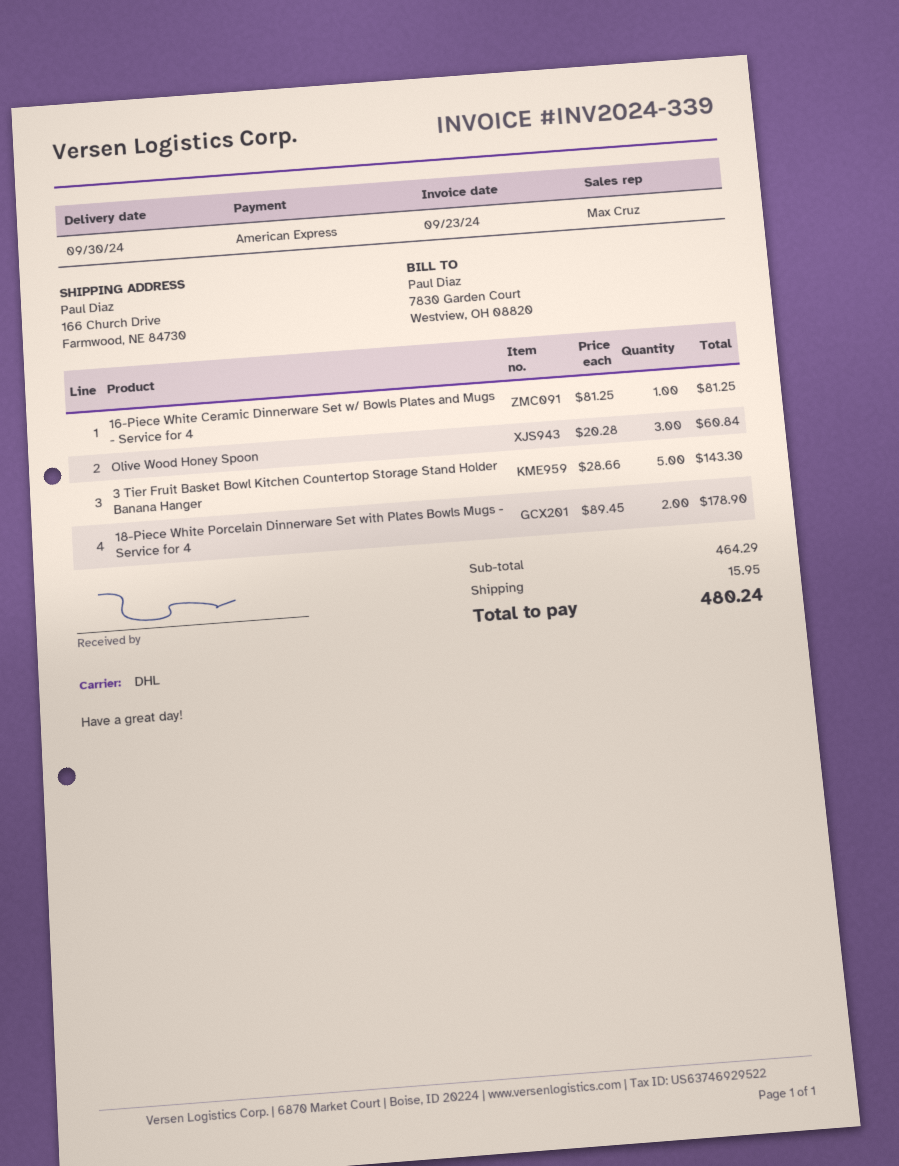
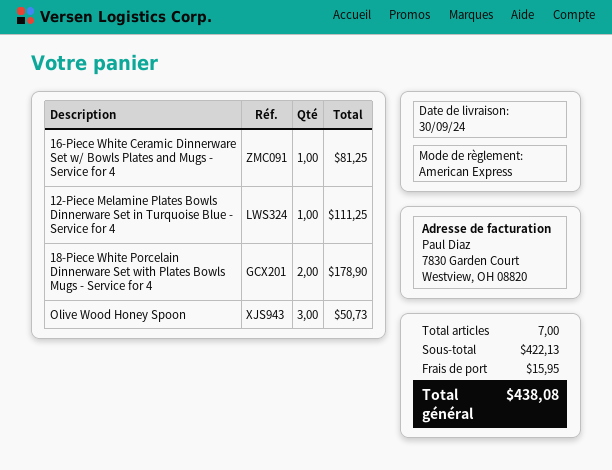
Olive Wood Honey Spoon: 3 for 60.84 -> 3 for 50.73
3 Tier Fruit Basket Bowl Kitchen Countertop Storage Stand Holder Banana Hanger: 5 for 143.30 -> none
12-Piece Melamine Plates Bowls Dinnerware Set in Turquoise Blue - Service for 4: none -> 1 for 111.25
subtotal: 464.29 -> 422.13
total: 480.24 -> 438.08

